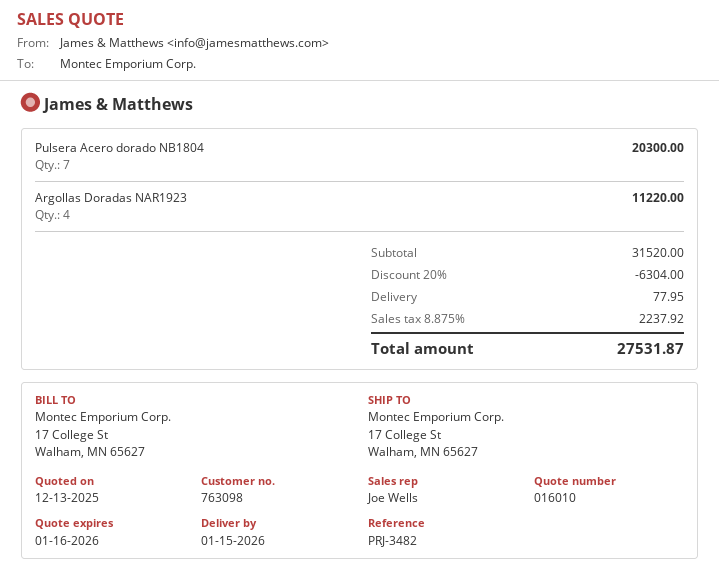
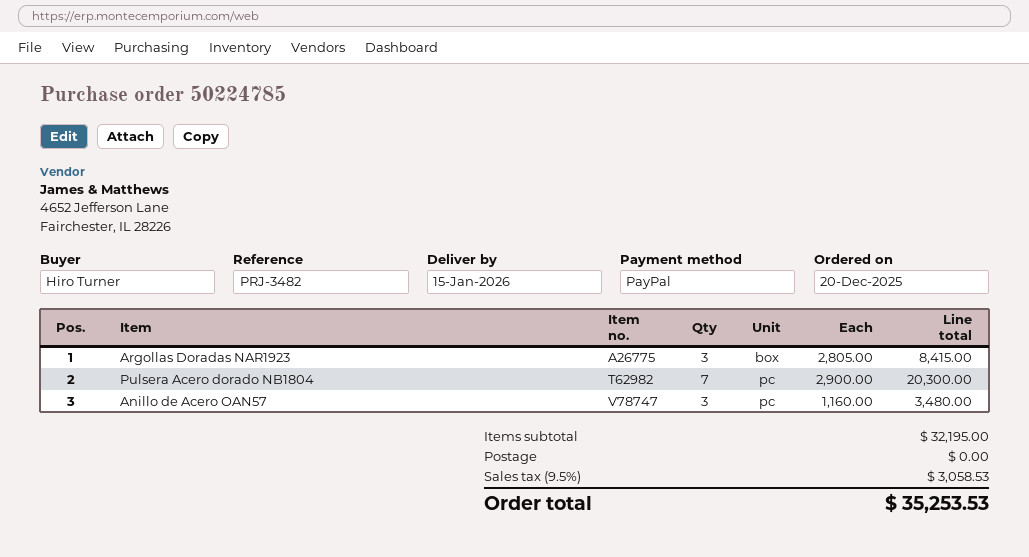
Argollas Doradas NAR1923: 4 for 11220.00 -> 3 for 8415.00
Anillo de Acero OAN57: none -> 3 for 3480.00
subtotal: 31520.00 -> 32195.00
discount: 20% = 6304.00 -> none
shipping: 77.95 -> 0.00
tax: 8.875% = 2237.92 -> 9.5% = 3058.53
total: 27531.87 -> 35253.53

